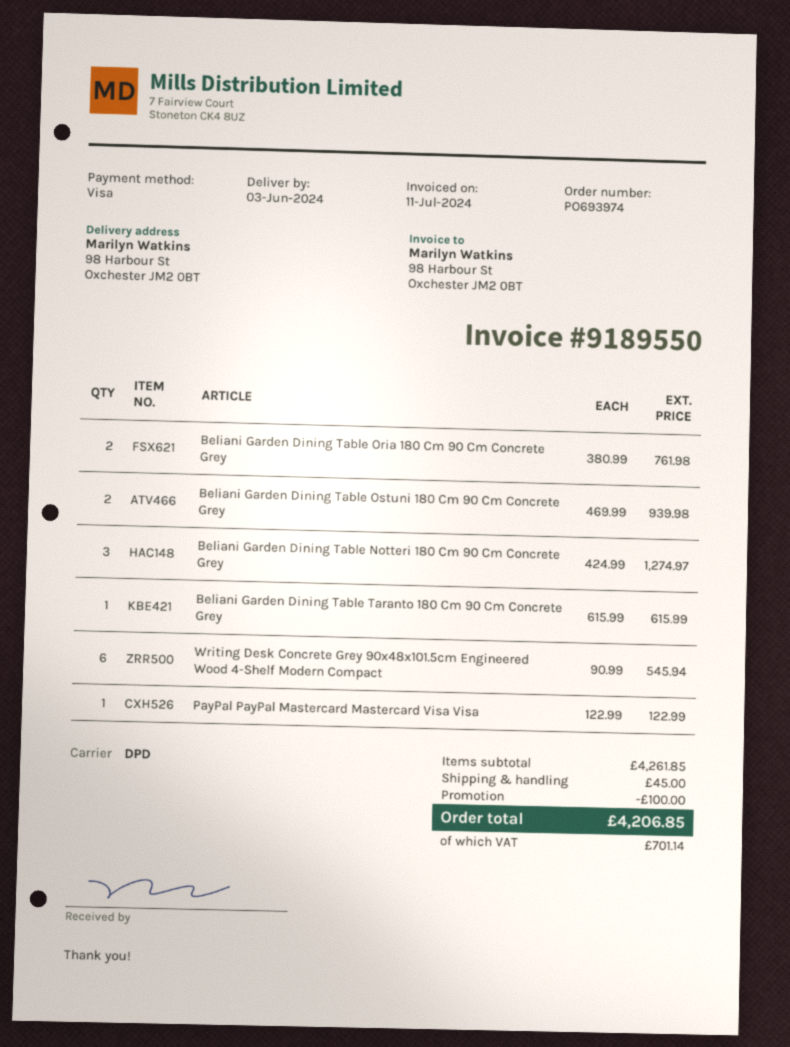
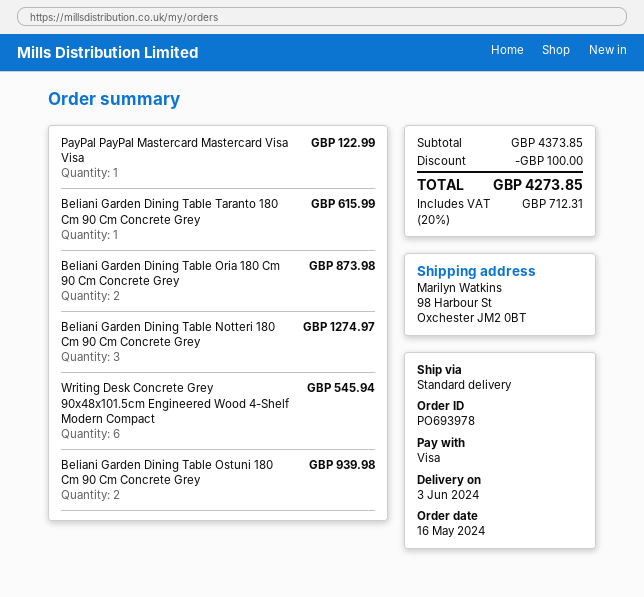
order number: PO693974 -> PO693978
shipping method: DPD -> standard
Beliani Garden Dining Table Oria 180 Cm 90 Cm Concrete Grey: 2 for 761.98 -> 2 for 873.98
subtotal: 4261.85 -> 4373.85
shipping: 45.00 -> none
tax: 701.14 -> 712.31
total: 4206.85 -> 4273.85

